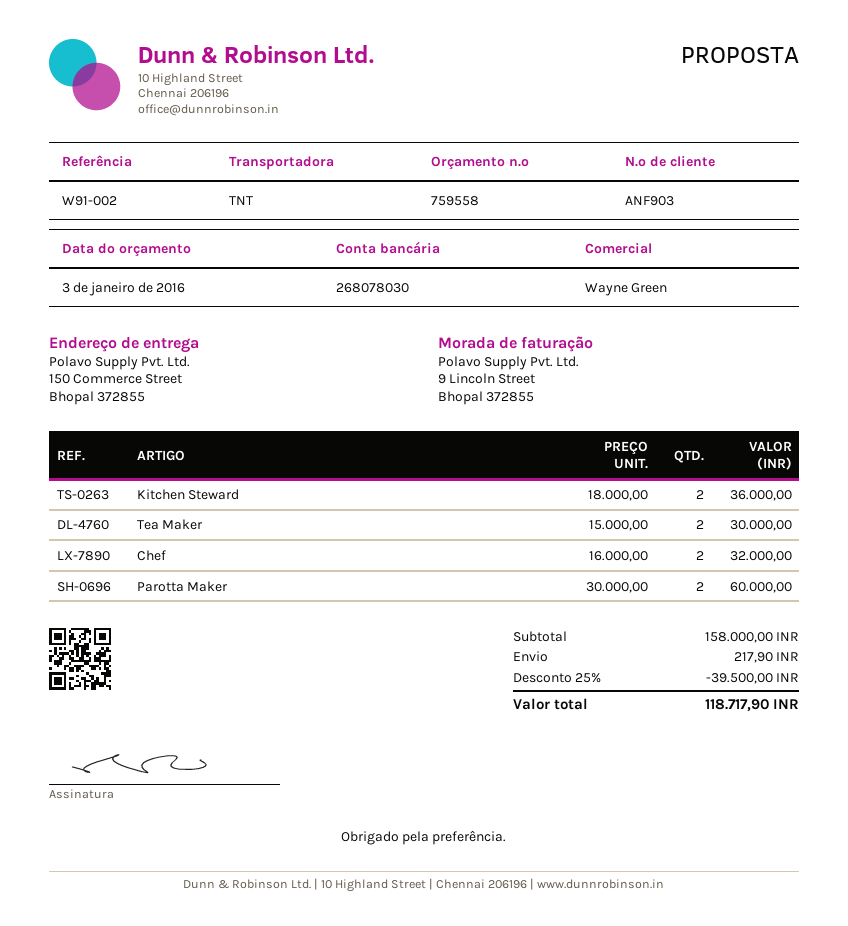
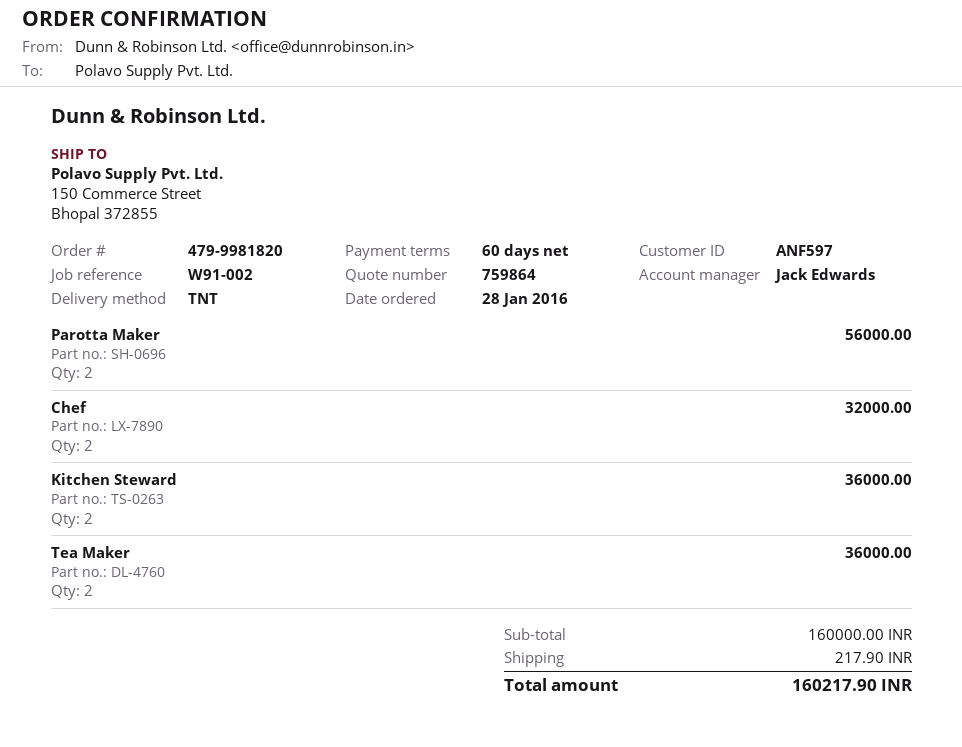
quote number: 759558 -> 759864
customer number: ANF903 -> ANF597
sales rep: Wayne Green -> Jack Edwards
Tea Maker: 2 for 30000.00 -> 2 for 36000.00
Parotta Maker: 2 for 60000.00 -> 2 for 56000.00
subtotal: 158000.00 -> 160000.00
discount: 25% = 39500.00 -> none
total: 118717.90 -> 160217.90

